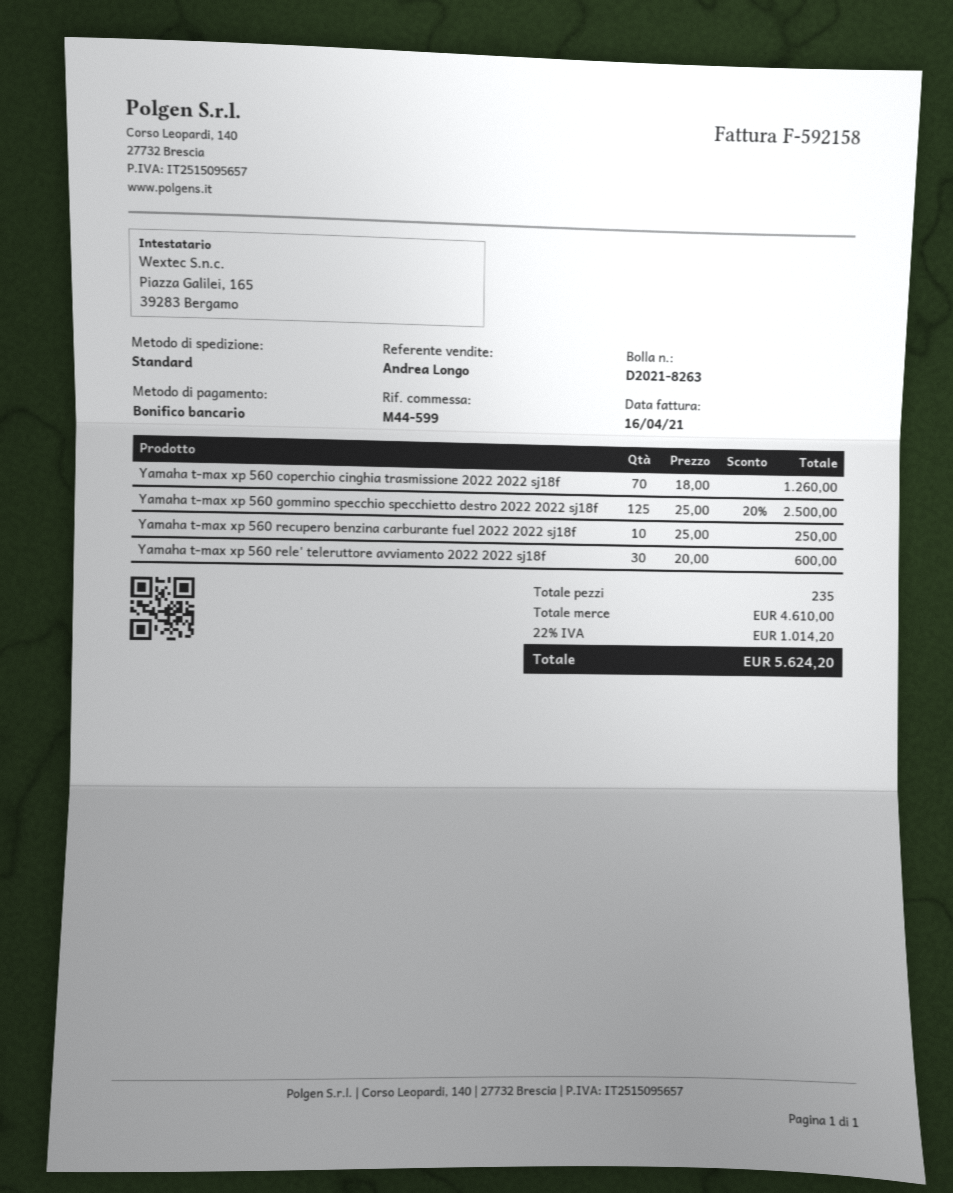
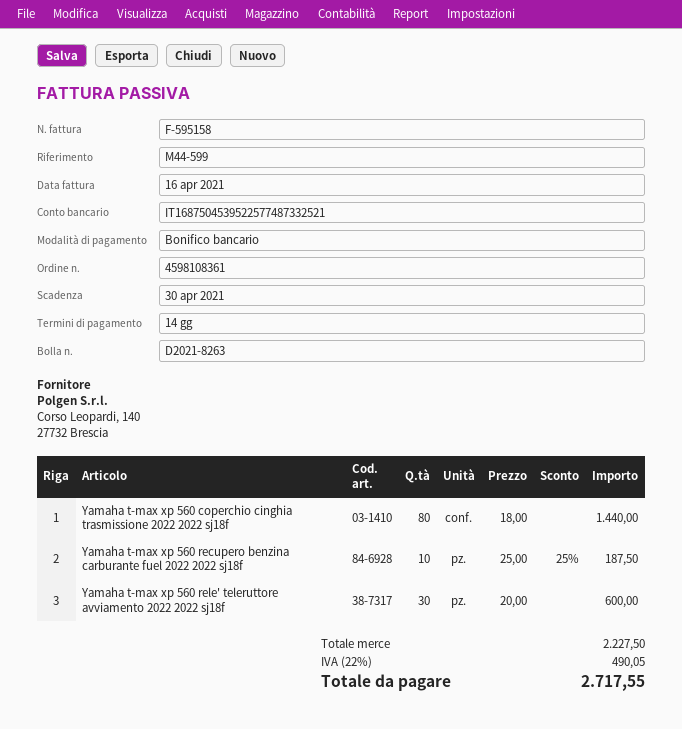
invoice number: F-592158 -> F-595158
Yamaha t-max xp 560 coperchio cinghia trasmissione 2022 2022 sj18f: 70 x 18.00 = 1260.00 -> 80 x 18.00 = 1440.00
Yamaha t-max xp 560 gommino specchio specchietto destro 2022 2022 sj18f: 125 x 25.00 - 20% = 2500.00 -> none
Yamaha t-max xp 560 recupero benzina carburante fuel 2022 2022 sj18f: 10 x 25.00 = 250.00 -> 10 x 25.00 - 25% = 187.50
subtotal: 4610.00 -> 2227.50
tax: 22% = 1014.20 -> 22% = 490.05
total: 5624.20 -> 2717.55

